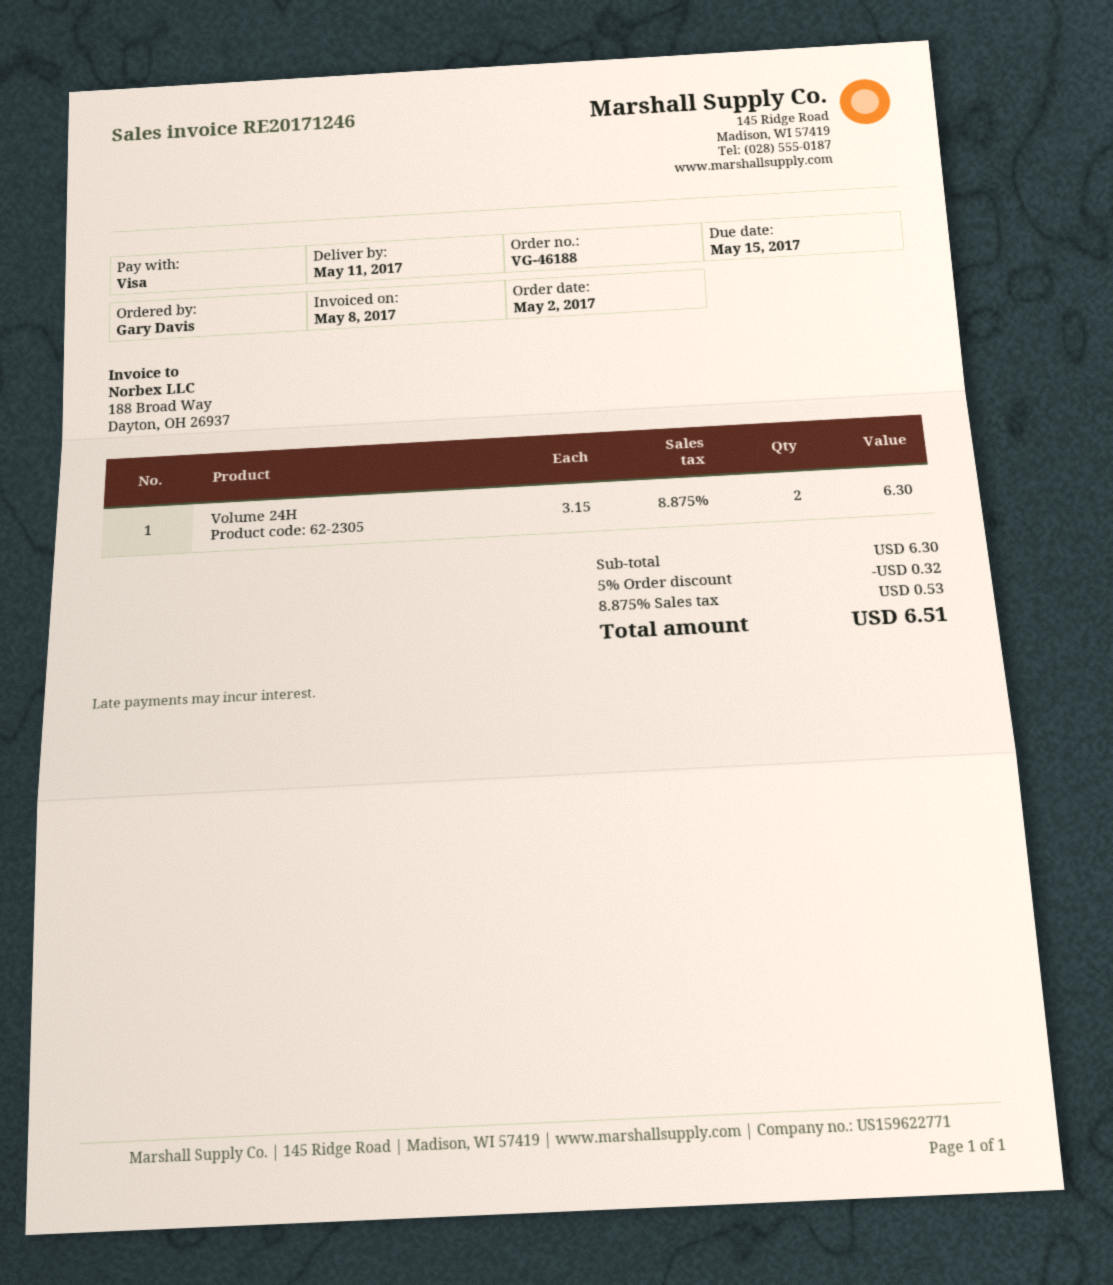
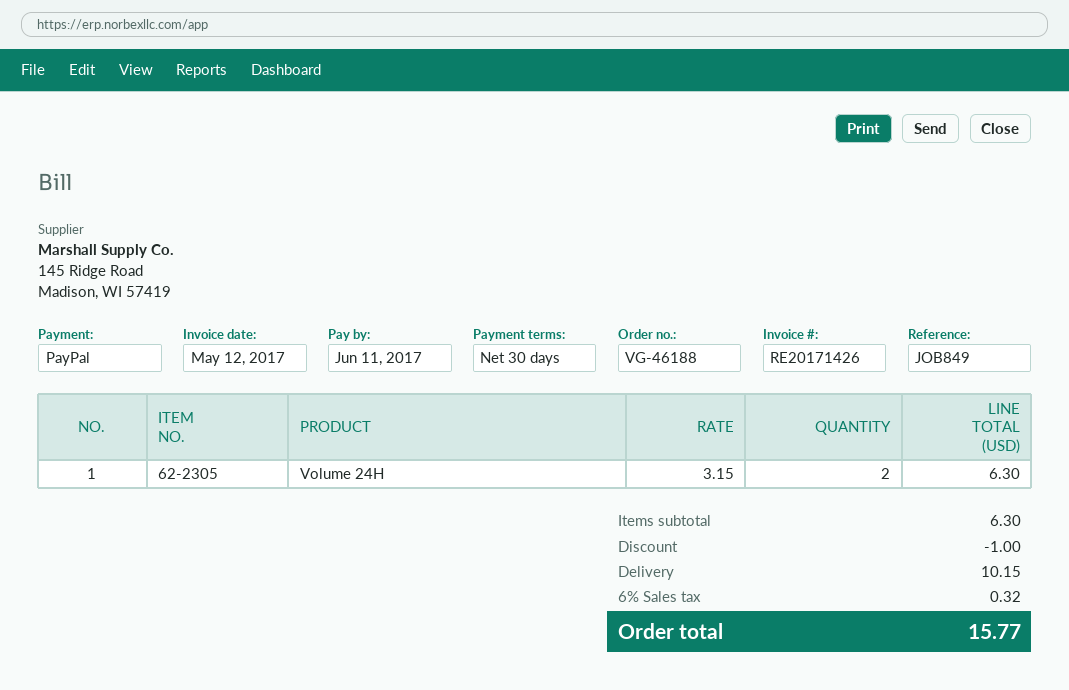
invoice number: RE20171246 -> RE20171426
invoice date: 2017-05-08 -> 2017-05-12
due date: 2017-05-15 -> 2017-06-11
payment method: Visa -> PayPal
discount: 0.32 -> 1.00
shipping: none -> 10.15
tax: 8.875% = 0.53 -> 6% = 0.32
total: 6.51 -> 15.77

